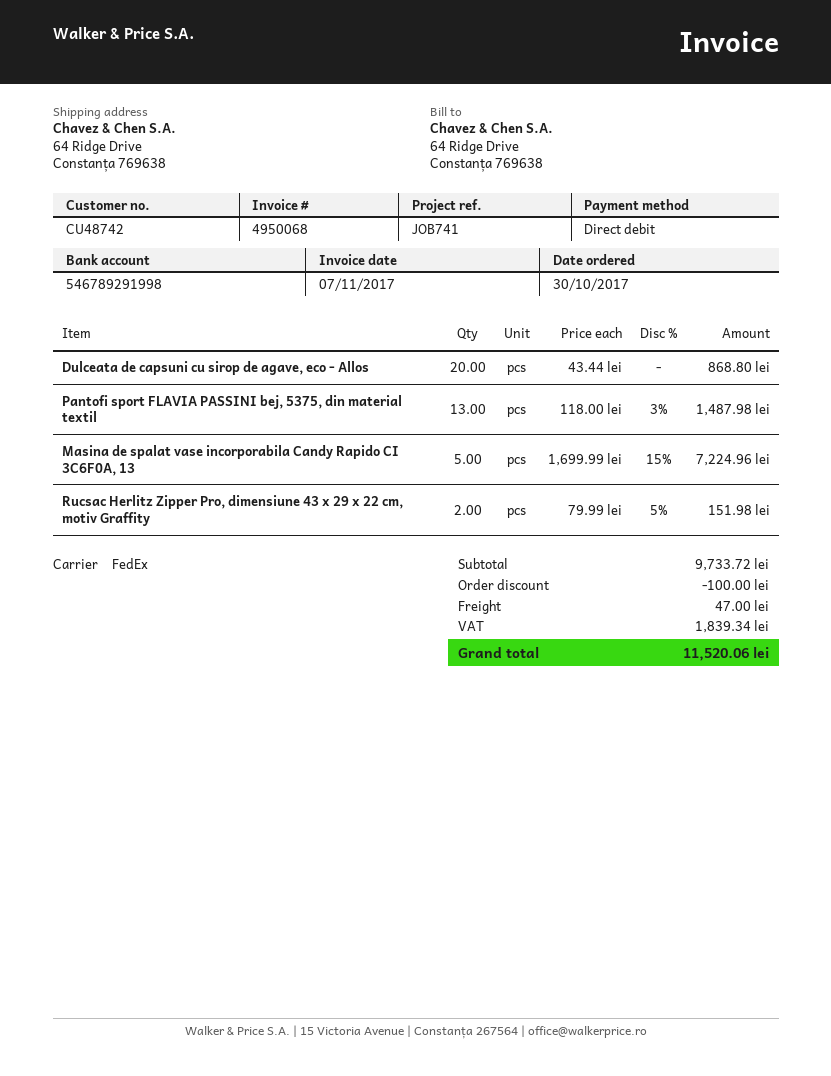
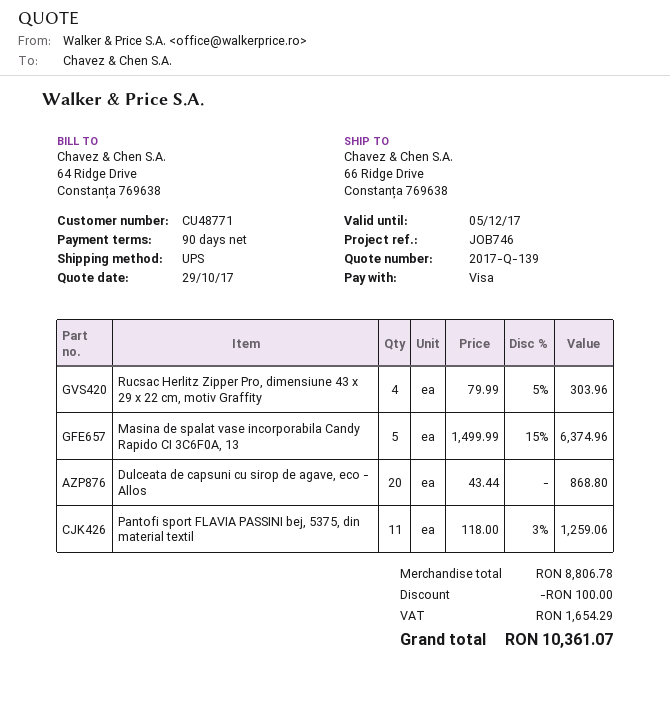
customer number: CU48742 -> CU48771
reference: JOB741 -> JOB746
payment method: direct debit -> Visa
shipping method: FedEx -> UPS
ship to: 64 Ridge Drive, Constanța 769638 -> 66 Ridge Drive, Constanța 769638
Pantofi sport FLAVIA PASSINI bej, 5375, din material textil: 13 x 118.00 - 3% = 1487.98 -> 11 x 118.00 - 3% = 1259.06
Masina de spalat vase incorporabila Candy Rapido CI 3C6F0A, 13: 5 x 1699.99 - 15% = 7224.96 -> 5 x 1499.99 - 15% = 6374.96
Rucsac Herlitz Zipper Pro, dimensiune 43 x 29 x 22 cm, motiv Graffity: 2 x 79.99 - 5% = 151.98 -> 4 x 79.99 - 5% = 303.96
subtotal: 9733.72 -> 8806.78
shipping: 47.00 -> none
tax: 1839.34 -> 1654.29
total: 11520.06 -> 10361.07

